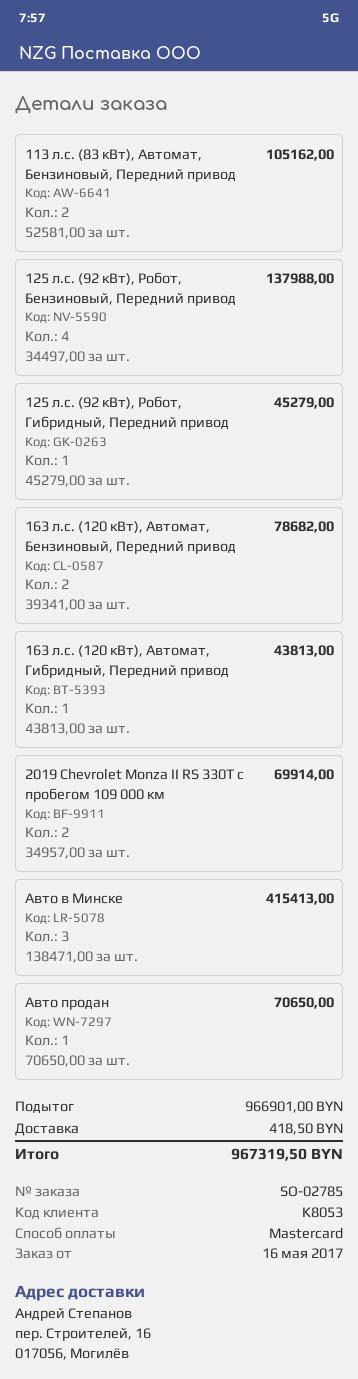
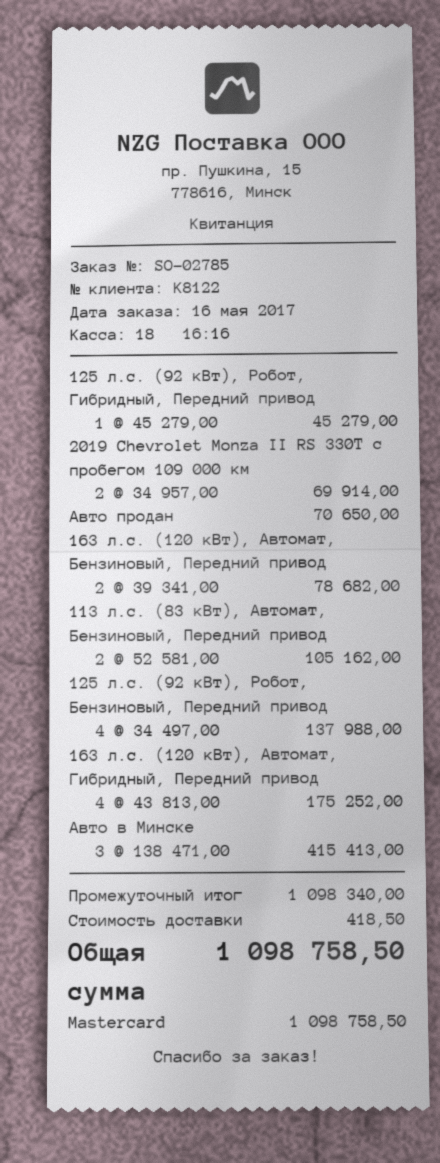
customer number: K8053 -> K8122
163 л.с. (120 кВт), Автомат, Гибридный, Передний привод: 1 x 43813.00 = 43813.00 -> 4 x 43813.00 = 175252.00
subtotal: 966901.00 -> 1098340.00
total: 967319.50 -> 1098758.50

